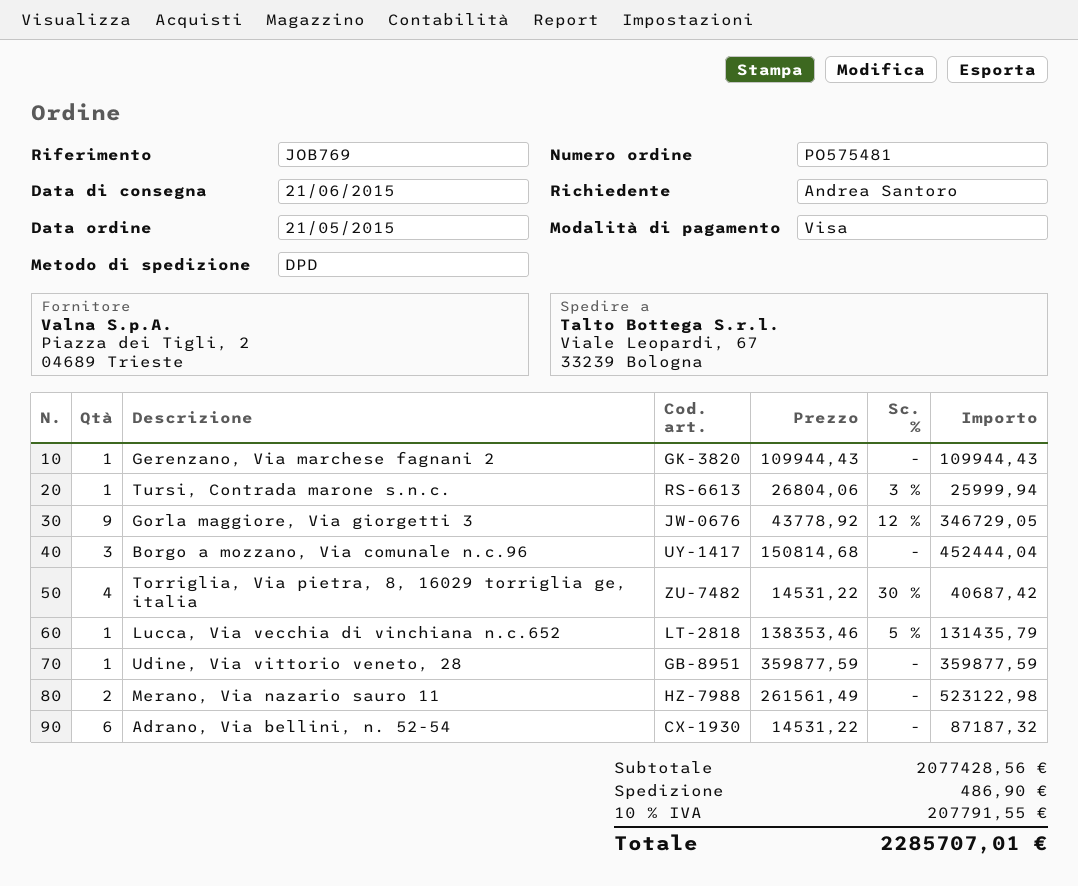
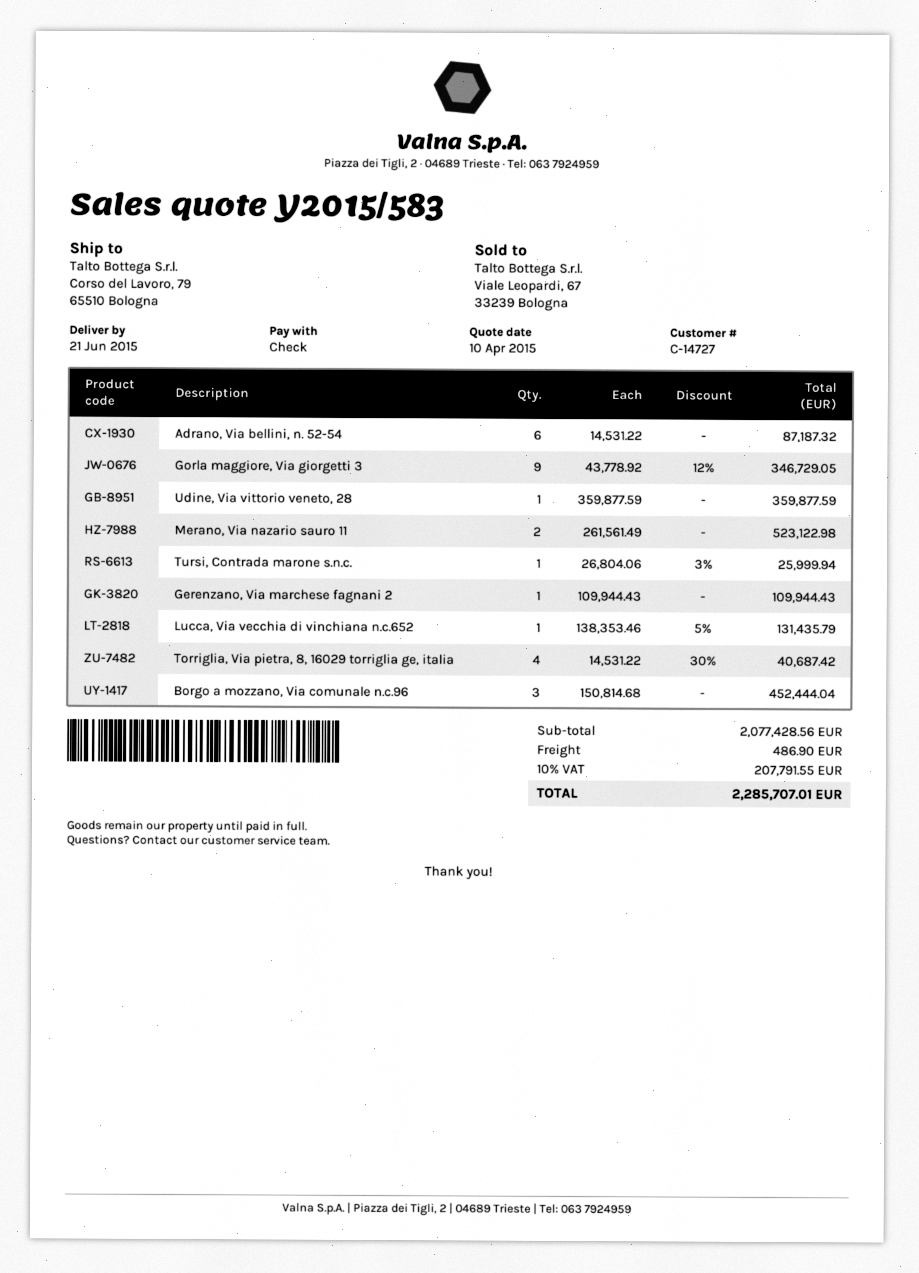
payment method: Visa -> cheque
ship to: Viale Leopardi, 67, 33239 Bologna -> Corso del Lavoro, 79, 65510 Bologna

